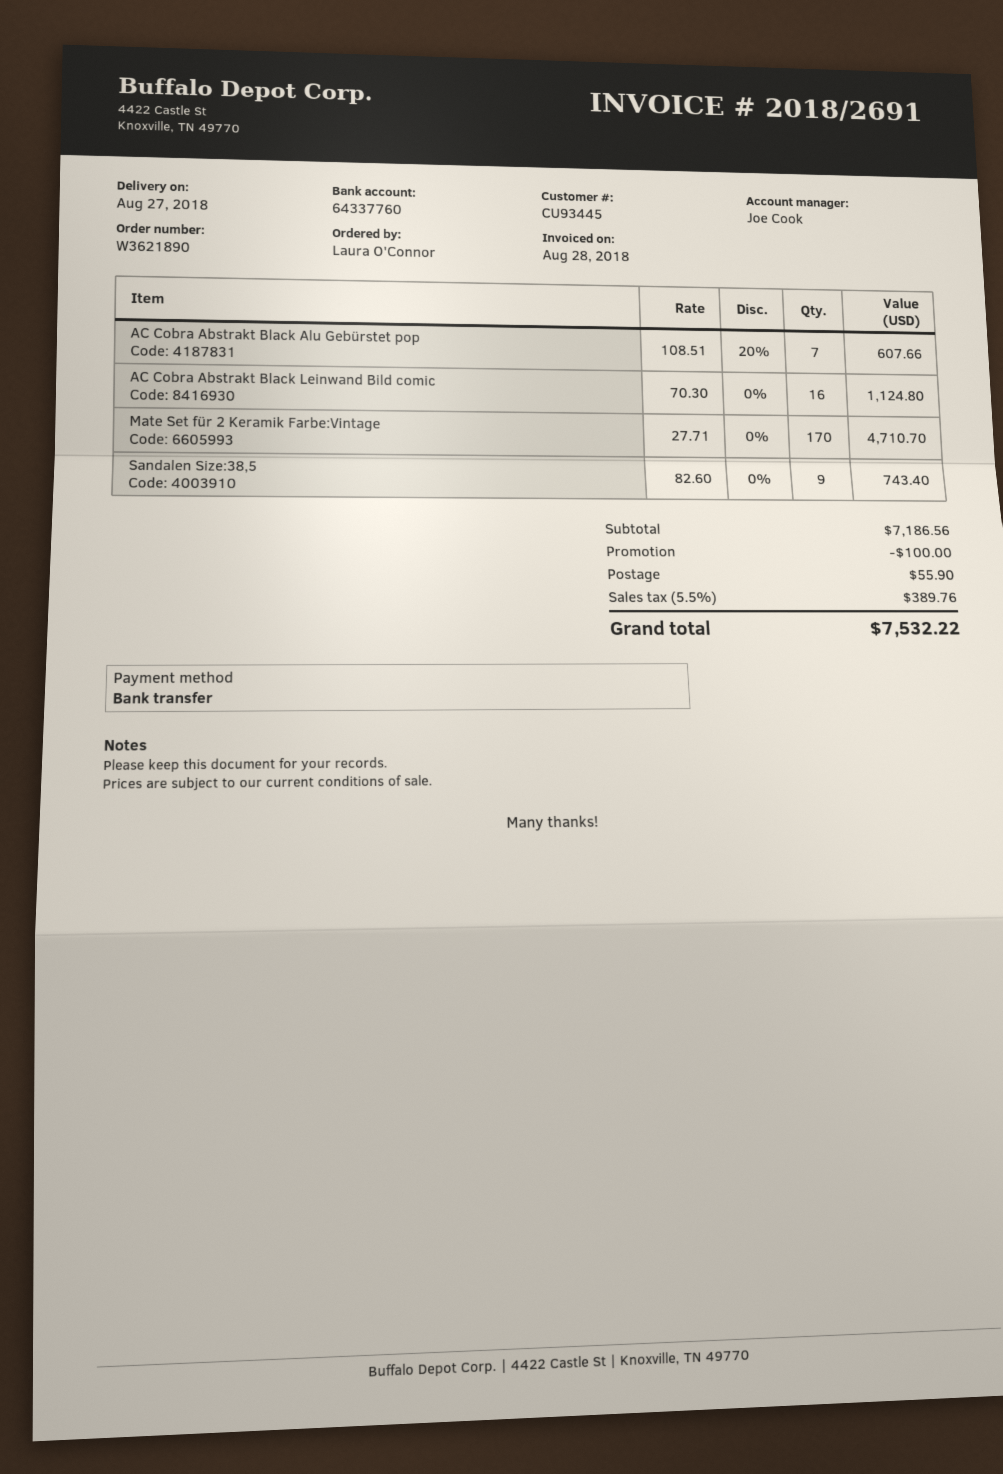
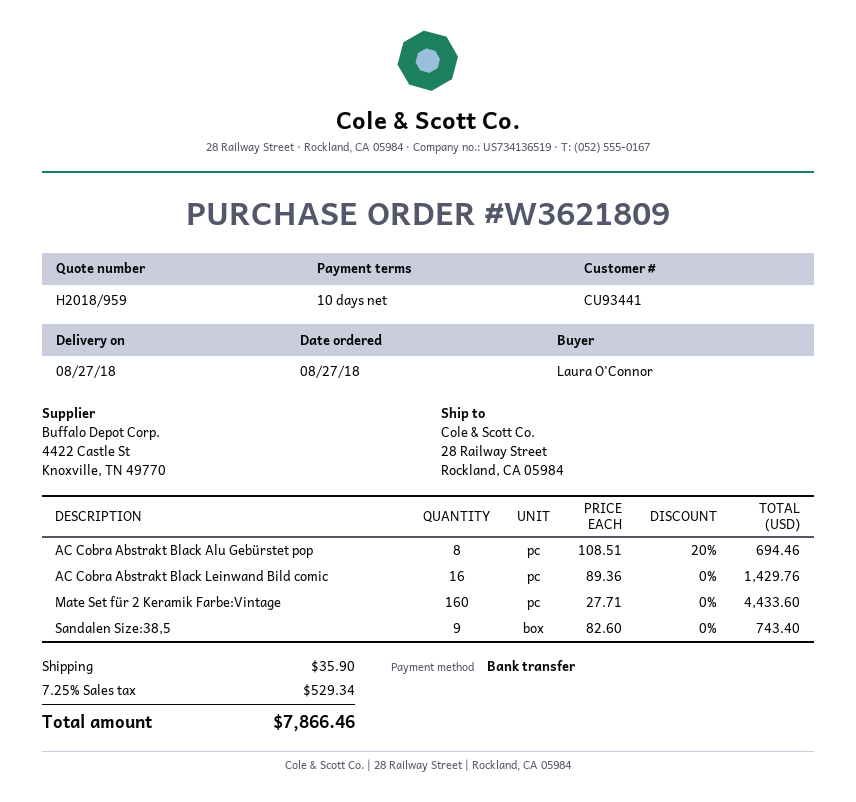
order number: W3621890 -> W3621809
customer number: CU93445 -> CU93441
AC Cobra Abstrakt Black Alu Gebürstet pop: 7 x 108.51 - 20% = 607.66 -> 8 x 108.51 - 20% = 694.46
AC Cobra Abstrakt Black Leinwand Bild comic: 16 x 70.30 = 1124.80 -> 16 x 89.36 = 1429.76
Mate Set für 2 Keramik Farbe:Vintage: 170 x 27.71 = 4710.70 -> 160 x 27.71 = 4433.60
discount: 100.00 -> none
shipping: 55.90 -> 35.90
tax: 5.5% = 389.76 -> 7.25% = 529.34
total: 7532.22 -> 7866.46

